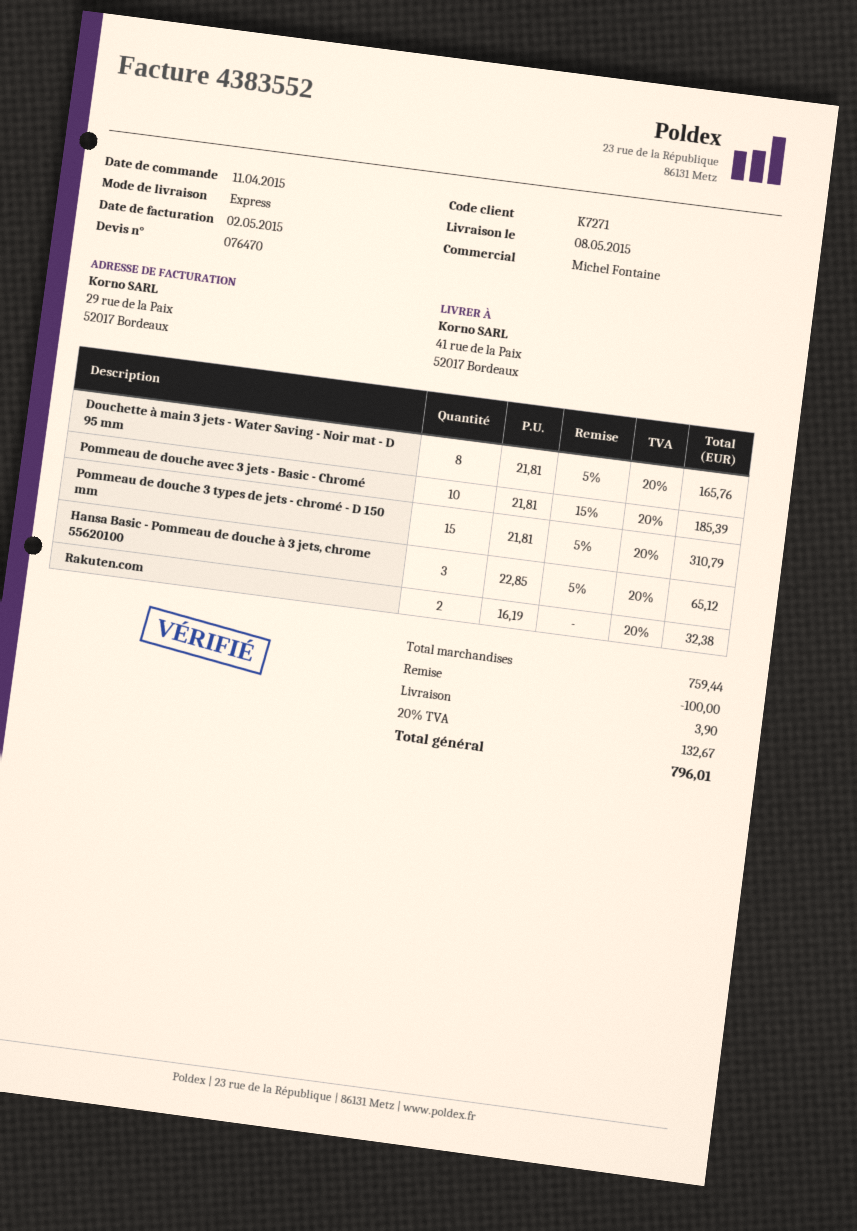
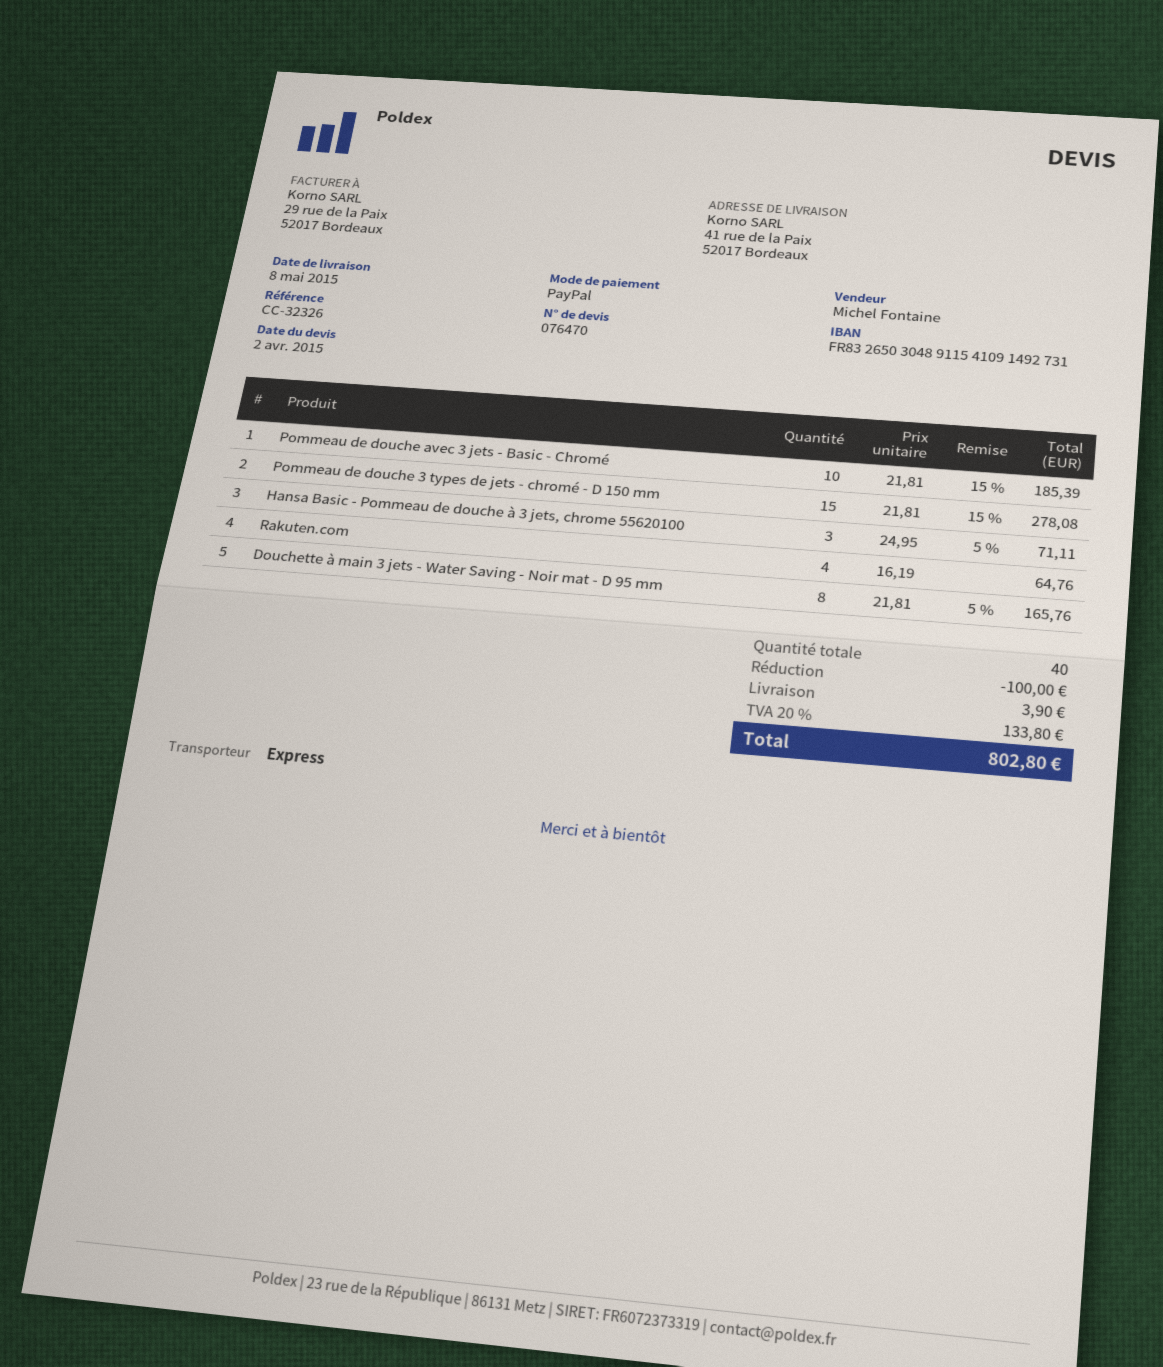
Pommeau de douche 3 types de jets - chromé - D 150 mm: 15 x 21.81 - 5% = 310.79 -> 15 x 21.81 - 15% = 278.08
Hansa Basic - Pommeau de douche à 3 jets, chrome 55620100: 3 x 22.85 - 5% = 65.12 -> 3 x 24.95 - 5% = 71.11
Rakuten.com: 2 x 16.19 = 32.38 -> 4 x 16.19 = 64.76
tax: 20% = 132.67 -> 20% = 133.80
total: 796.01 -> 802.80

